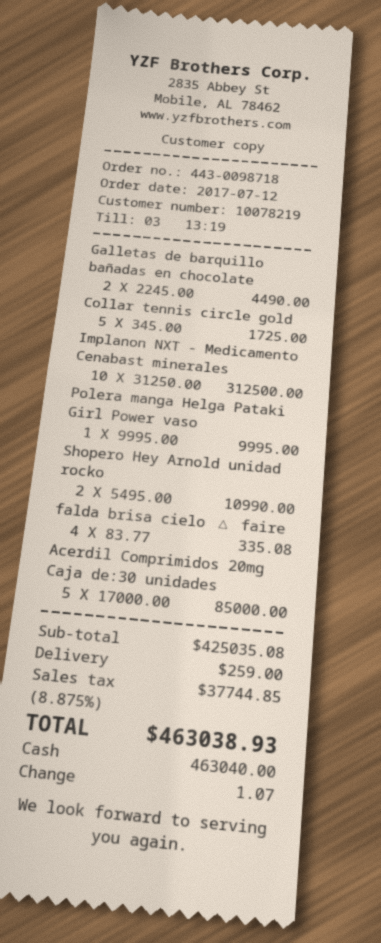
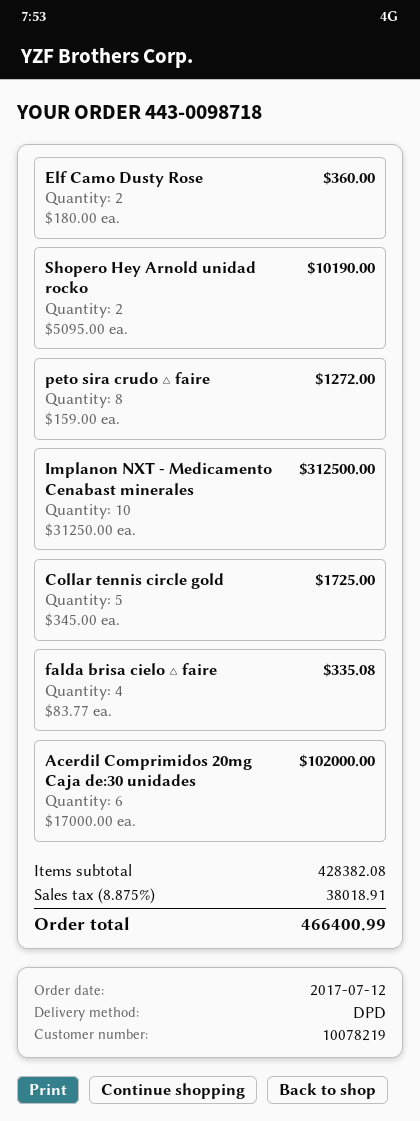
Galletas de barquillo bañadas en chocolate: 2 x 2245.00 = 4490.00 -> none
Polera manga Helga Pataki Girl Power vaso: 1 x 9995.00 = 9995.00 -> none
Shopero Hey Arnold unidad rocko: 2 x 5495.00 = 10990.00 -> 2 x 5095.00 = 10190.00
Acerdil Comprimidos 20mg Caja de:30 unidades: 5 x 17000.00 = 85000.00 -> 6 x 17000.00 = 102000.00
Elf Camo Dusty Rose: none -> 2 x 180.00 = 360.00
peto sira crudo △ faire: none -> 8 x 159.00 = 1272.00
subtotal: 425035.08 -> 428382.08
shipping: 259.00 -> none
tax: 8.875% = 37744.85 -> 8.875% = 38018.91
total: 463038.93 -> 466400.99

